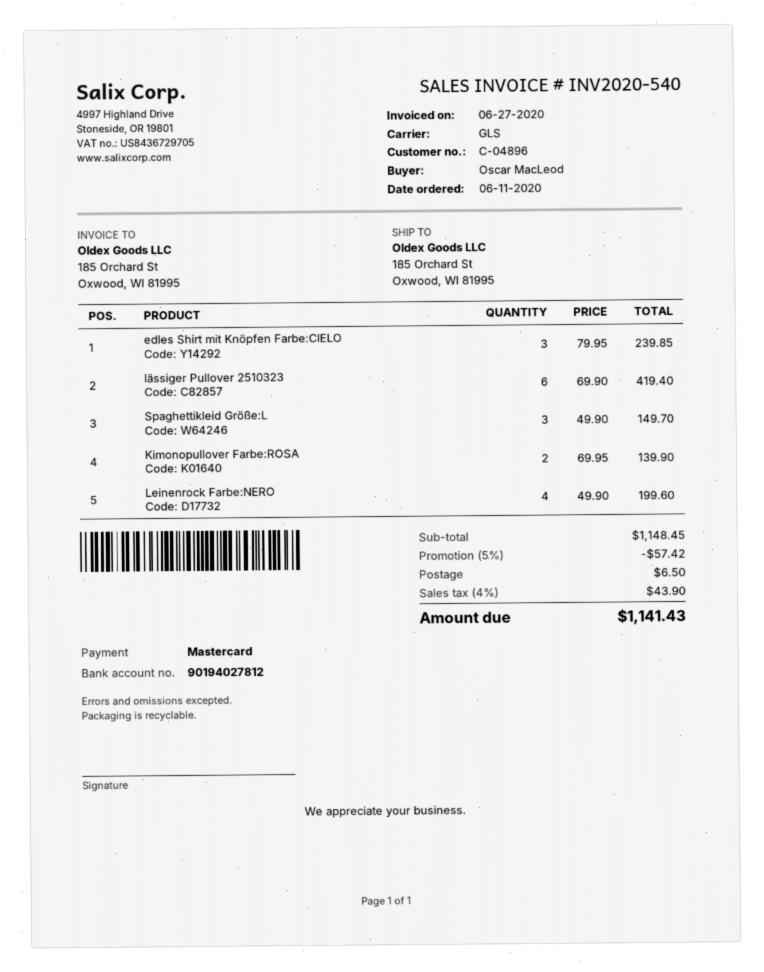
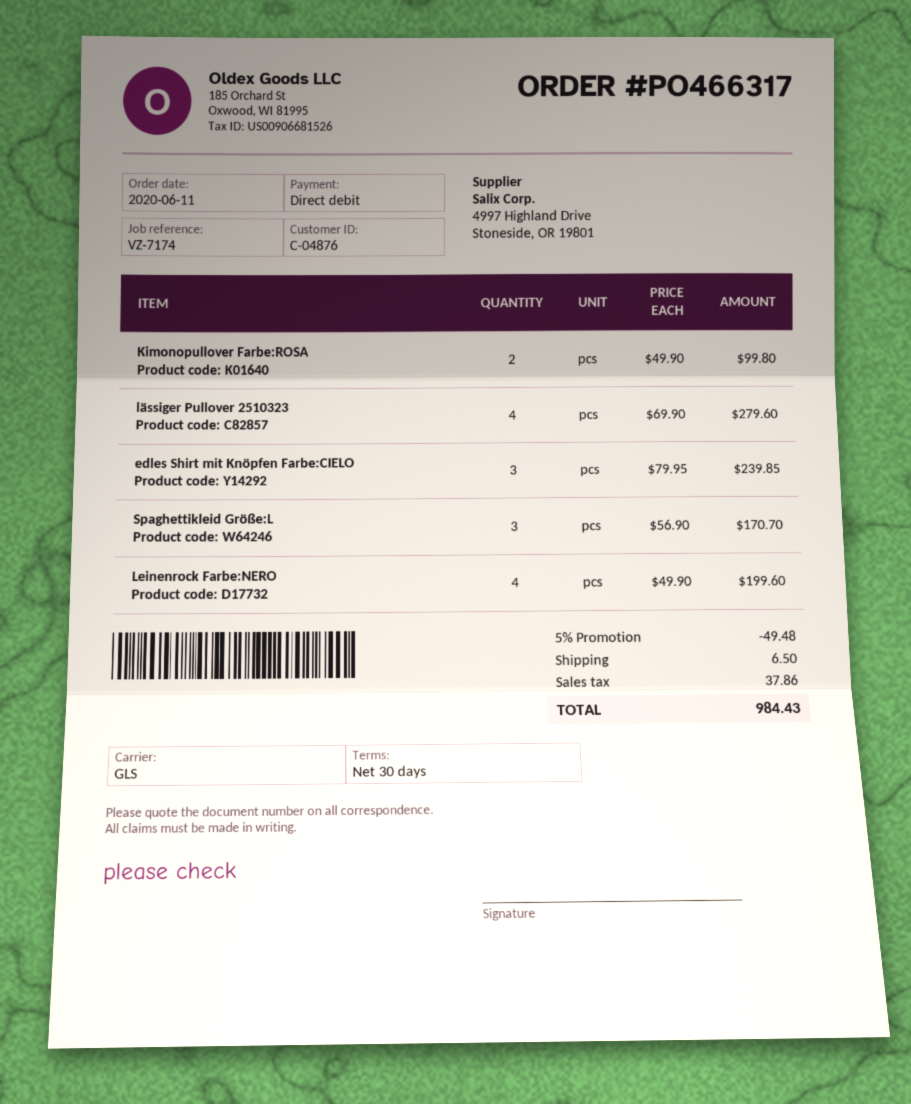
customer number: C-04896 -> C-04876
payment method: Mastercard -> direct debit
lässiger Pullover 2510323: 6 x 69.90 = 419.40 -> 4 x 69.90 = 279.60
Spaghettikleid Größe:L: 3 x 49.90 = 149.70 -> 3 x 56.90 = 170.70
Kimonopullover Farbe:ROSA: 2 x 69.95 = 139.90 -> 2 x 49.90 = 99.80
discount: 5% = 57.42 -> 5% = 49.48
tax: 43.90 -> 37.86
total: 1141.43 -> 984.43

